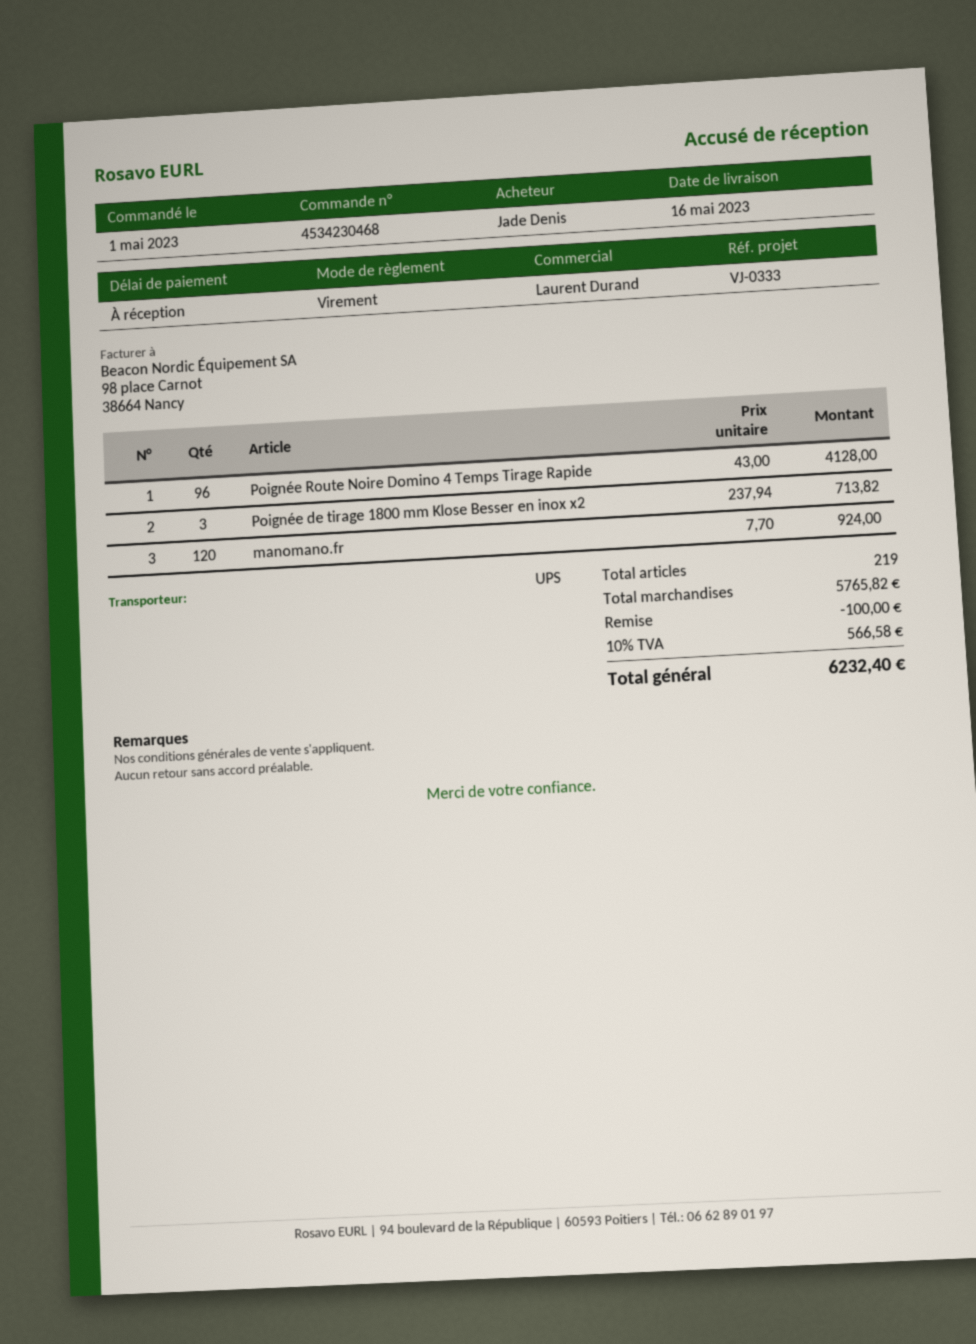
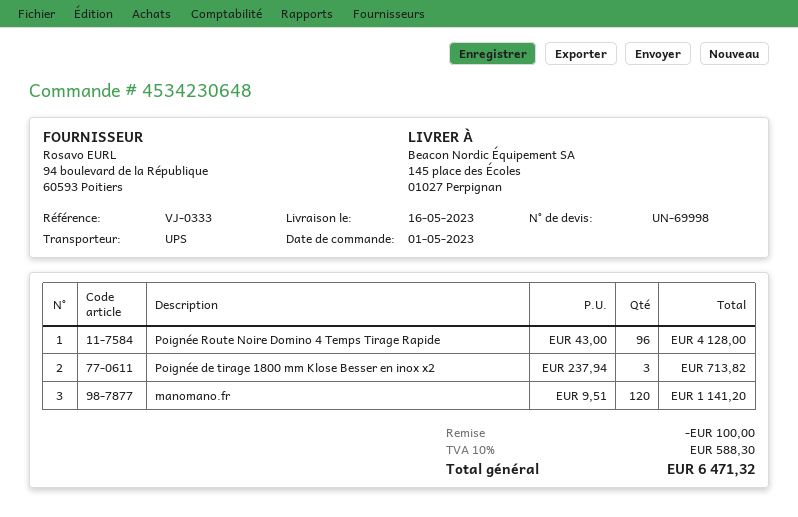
order number: 4534230468 -> 4534230648
manomano.fr: 120 x 7.70 = 924.00 -> 120 x 9.51 = 1141.20
tax: 10% = 566.58 -> 10% = 588.30
total: 6232.40 -> 6471.32

